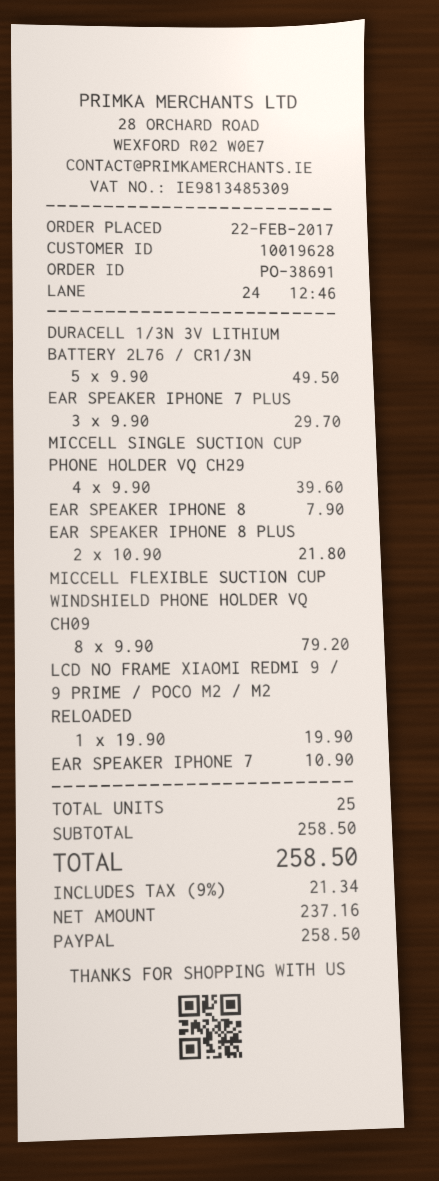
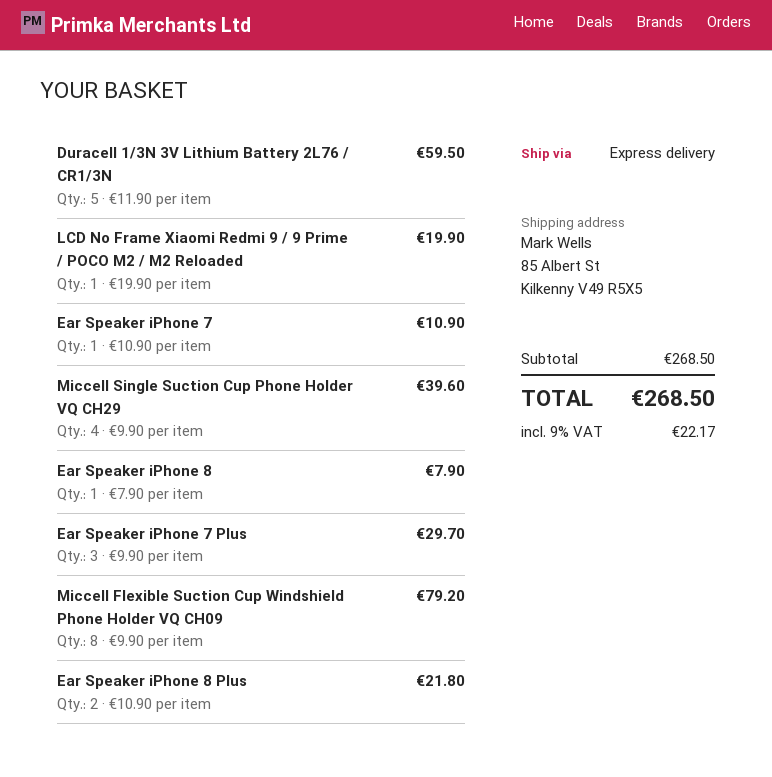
DURACELL 1/3N 3V LITHIUM BATTERY 2L76 / CR1/3N: 5 x 9.90 = 49.50 -> 5 x 11.90 = 59.50
subtotal: 258.50 -> 268.50
tax: 9% = 21.34 -> 9% = 22.17
total: 258.50 -> 268.50

